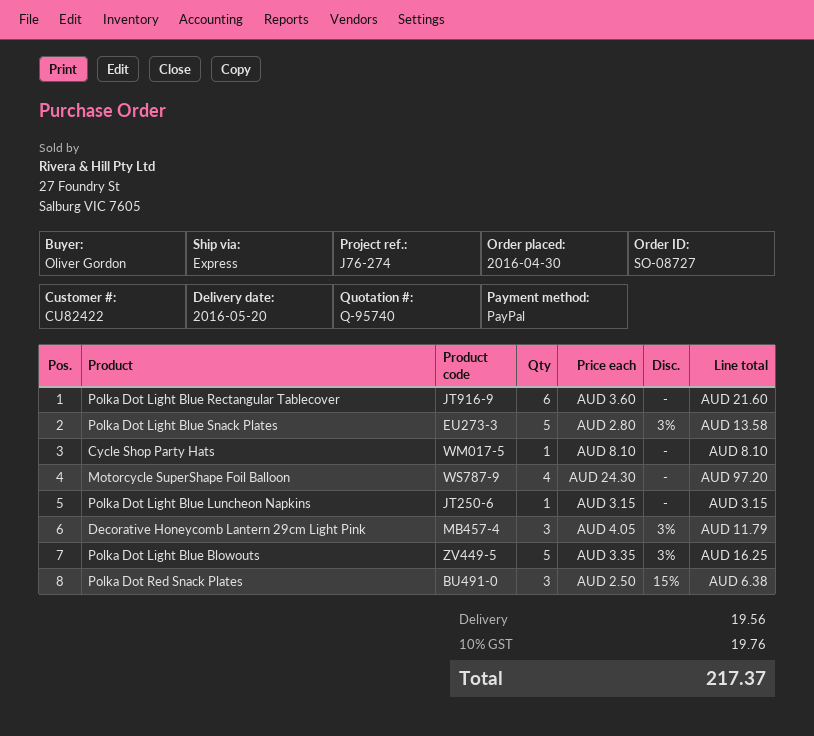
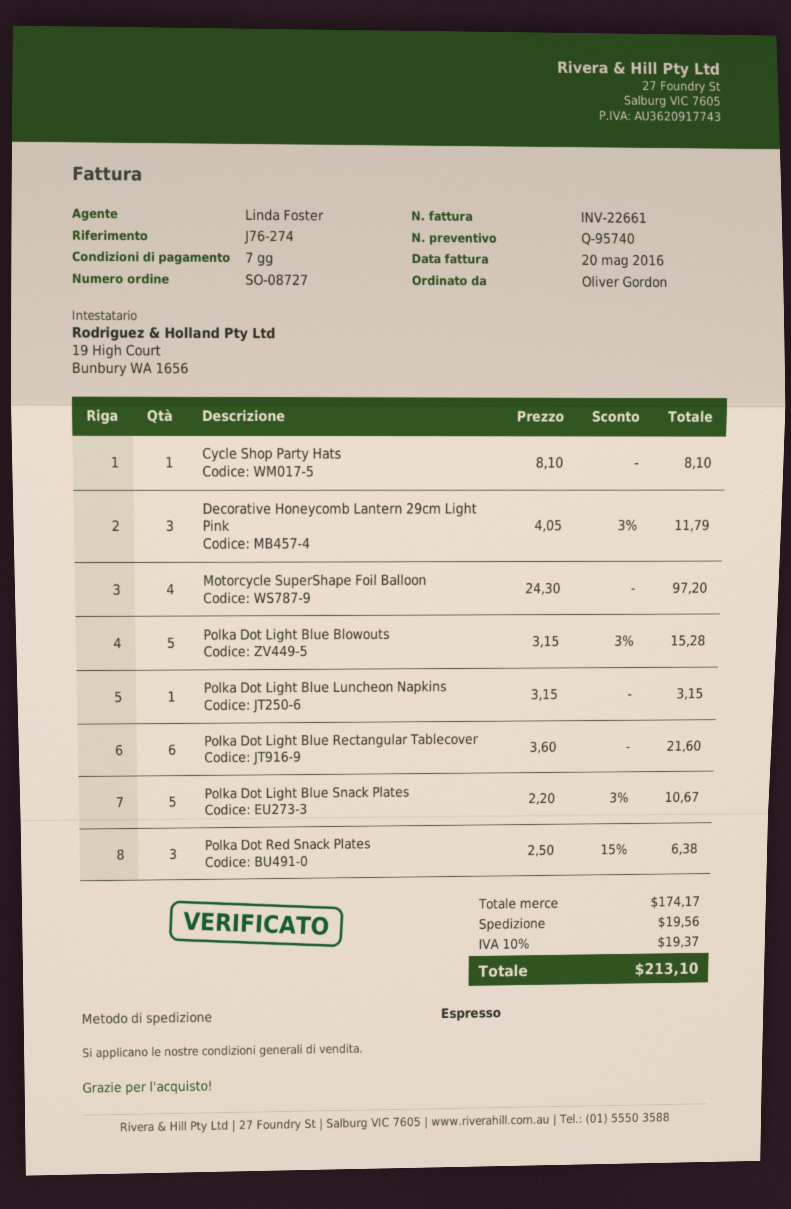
Polka Dot Light Blue Snack Plates: 5 x 2.80 - 3% = 13.58 -> 5 x 2.20 - 3% = 10.67
Polka Dot Light Blue Blowouts: 5 x 3.35 - 3% = 16.25 -> 5 x 3.15 - 3% = 15.28
tax: 10% = 19.76 -> 10% = 19.37
total: 217.37 -> 213.10

